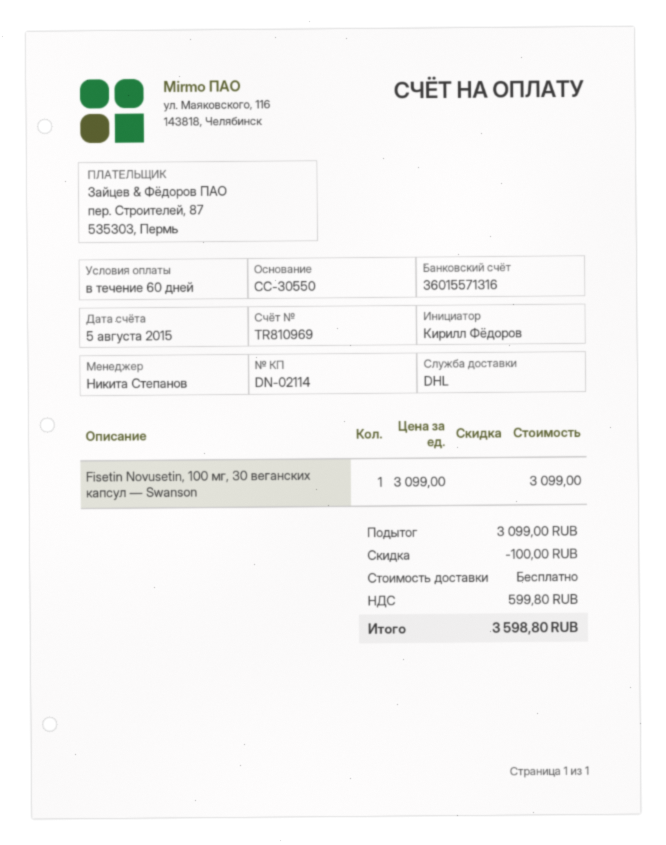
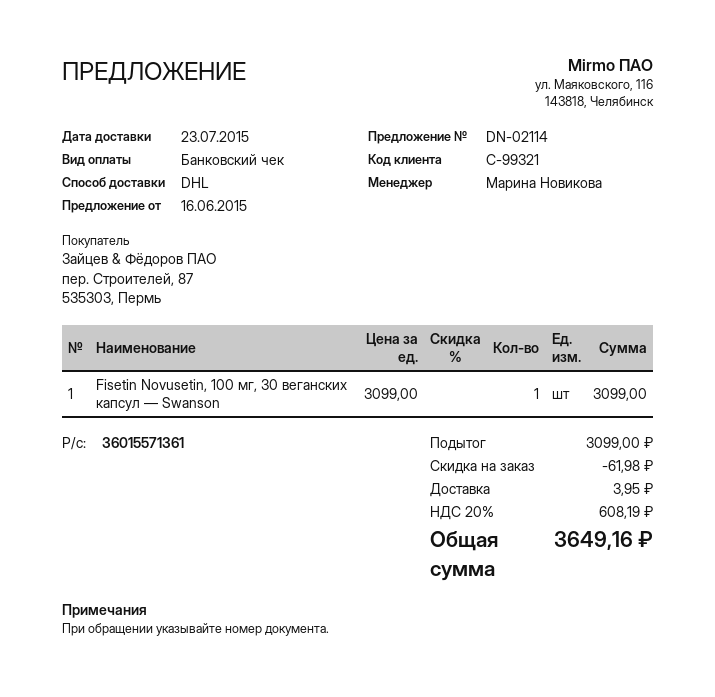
sales rep: Никита Степанов -> Марина Новикова
bank account: 36015571316 -> 36015571361
discount: 100.00 -> 61.98
shipping: 0.00 -> 3.95
tax: 599.80 -> 608.19
total: 3598.80 -> 3649.16

